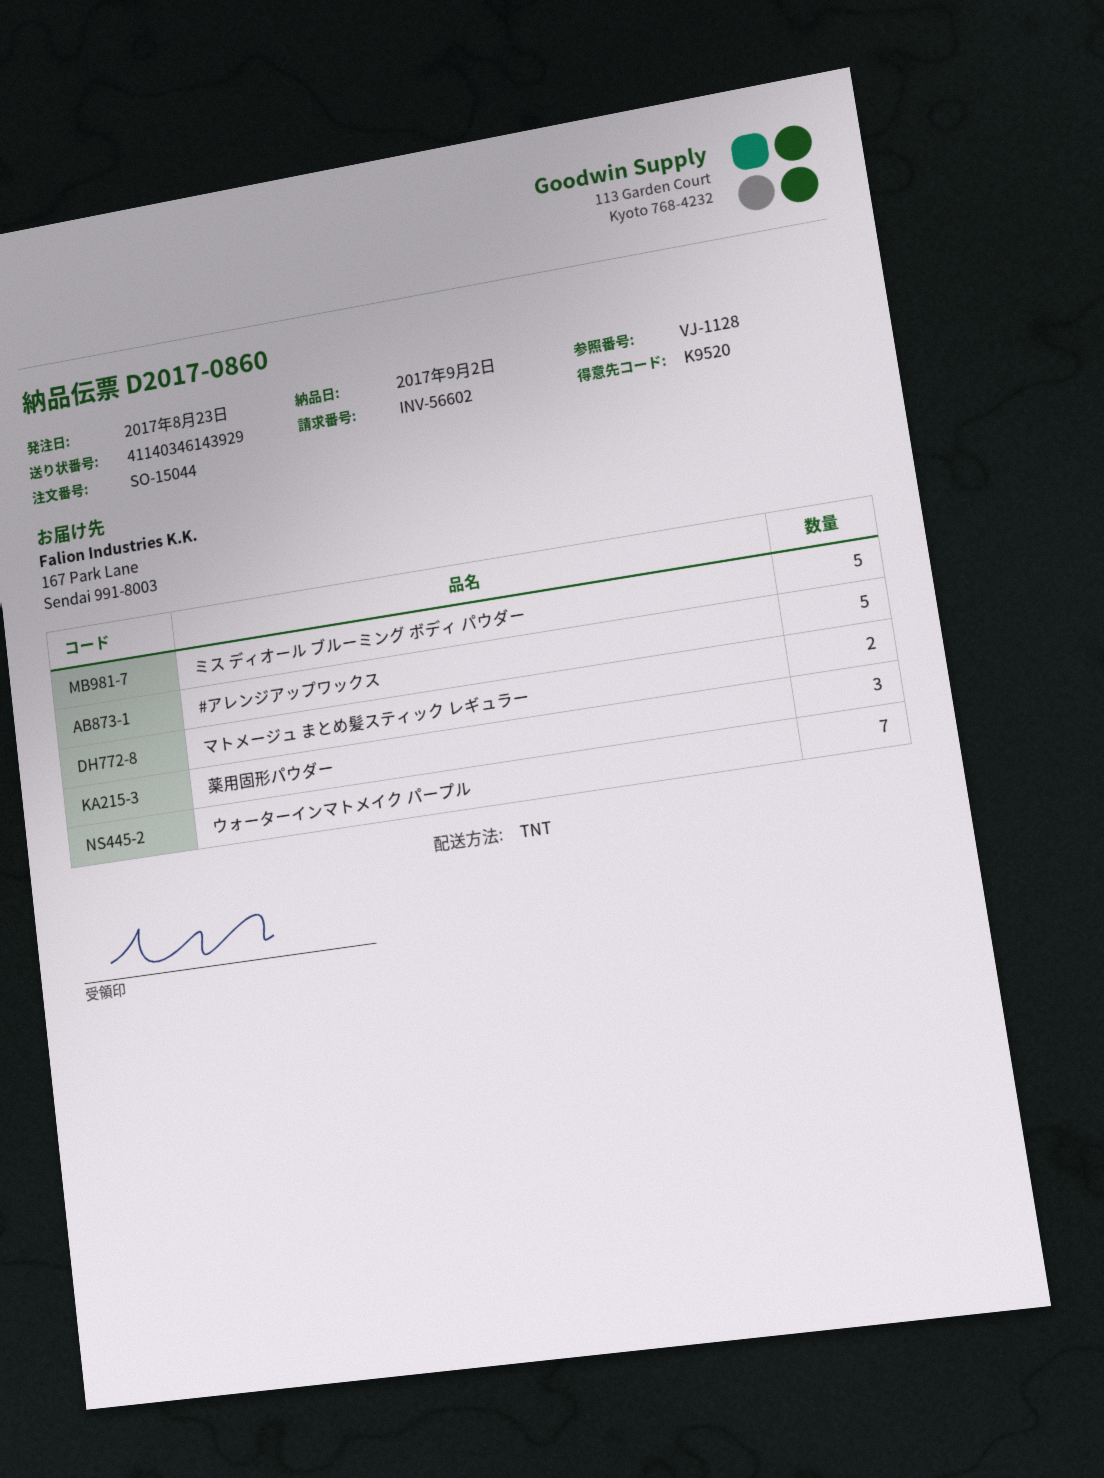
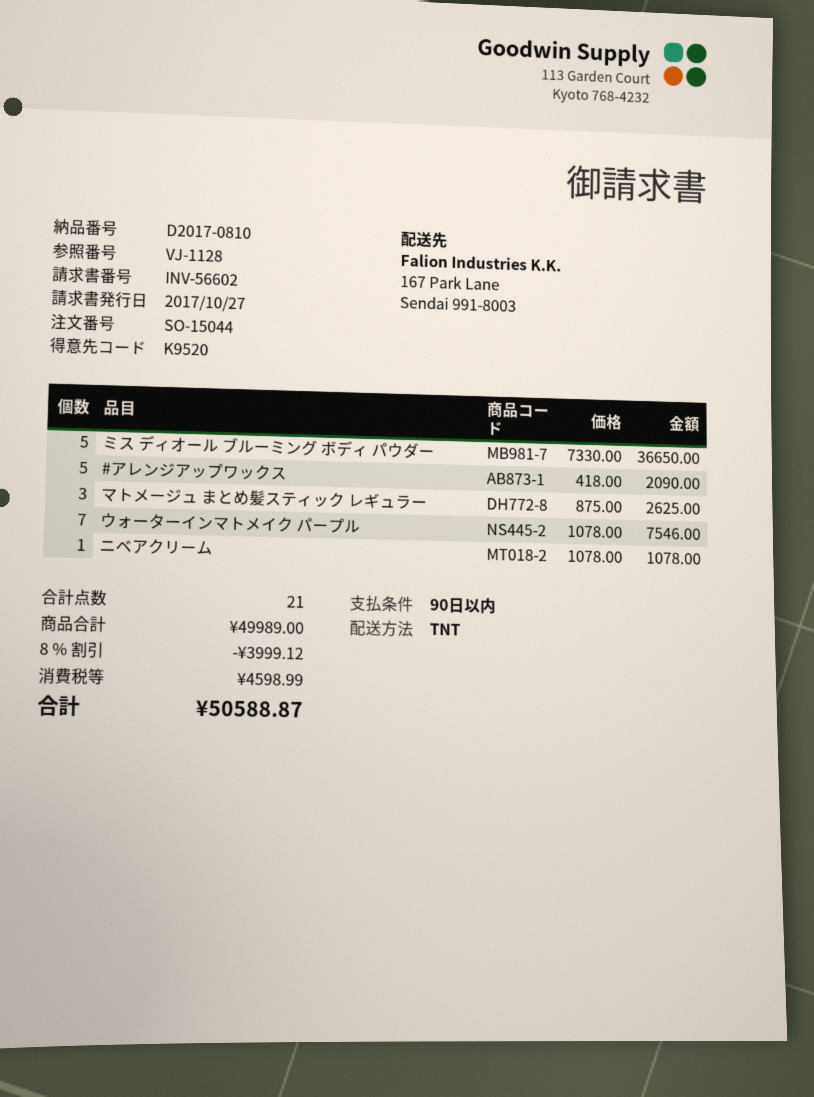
delivery note number: D2017-0860 -> D2017-0810
マトメージュ まとめ髪スティック レギュラー: 2 -> 3
薬用固形パウダー: 3 -> none
ニベアクリーム: none -> 1

